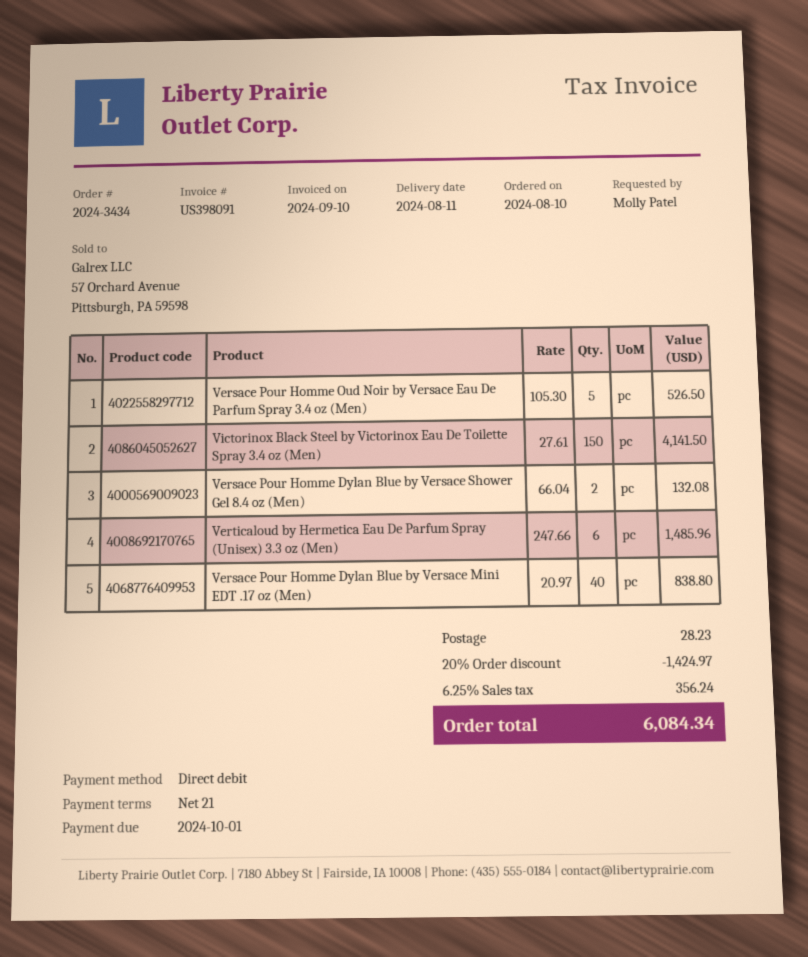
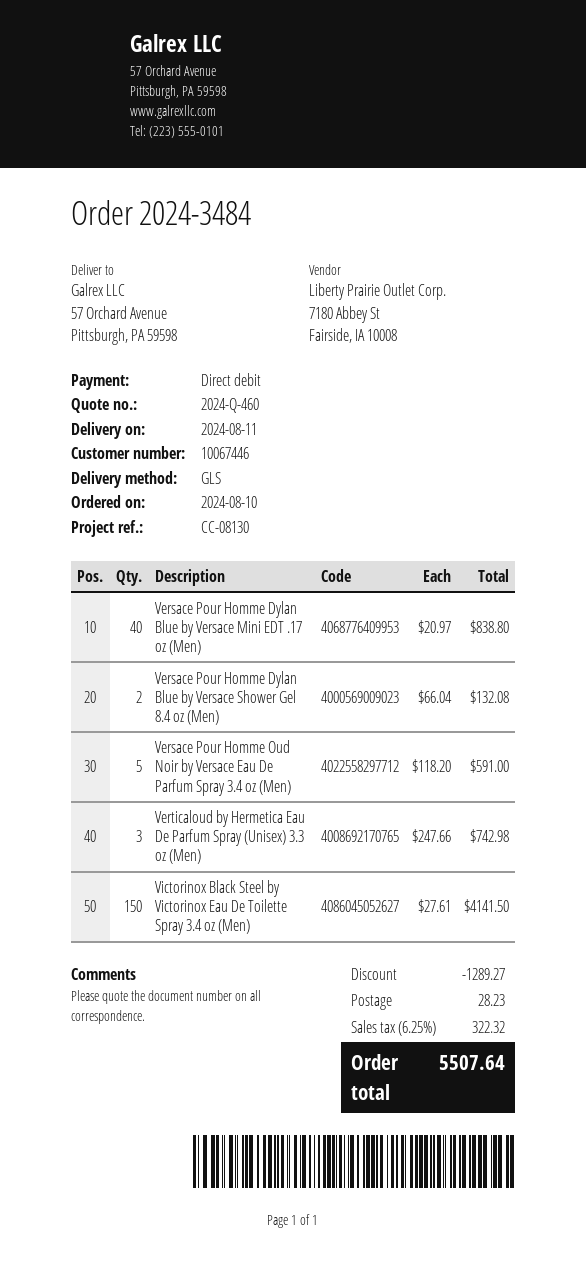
order number: 2024-3434 -> 2024-3484
Versace Pour Homme Oud Noir by Versace Eau De Parfum Spray 3.4 oz (Men): 5 x 105.30 = 526.50 -> 5 x 118.20 = 591.00
Verticaloud by Hermetica Eau De Parfum Spray (Unisex) 3.3 oz (Men): 6 x 247.66 = 1485.96 -> 3 x 247.66 = 742.98
discount: 1424.97 -> 1289.27
tax: 6.25% = 356.24 -> 6.25% = 322.32
total: 6084.34 -> 5507.64

